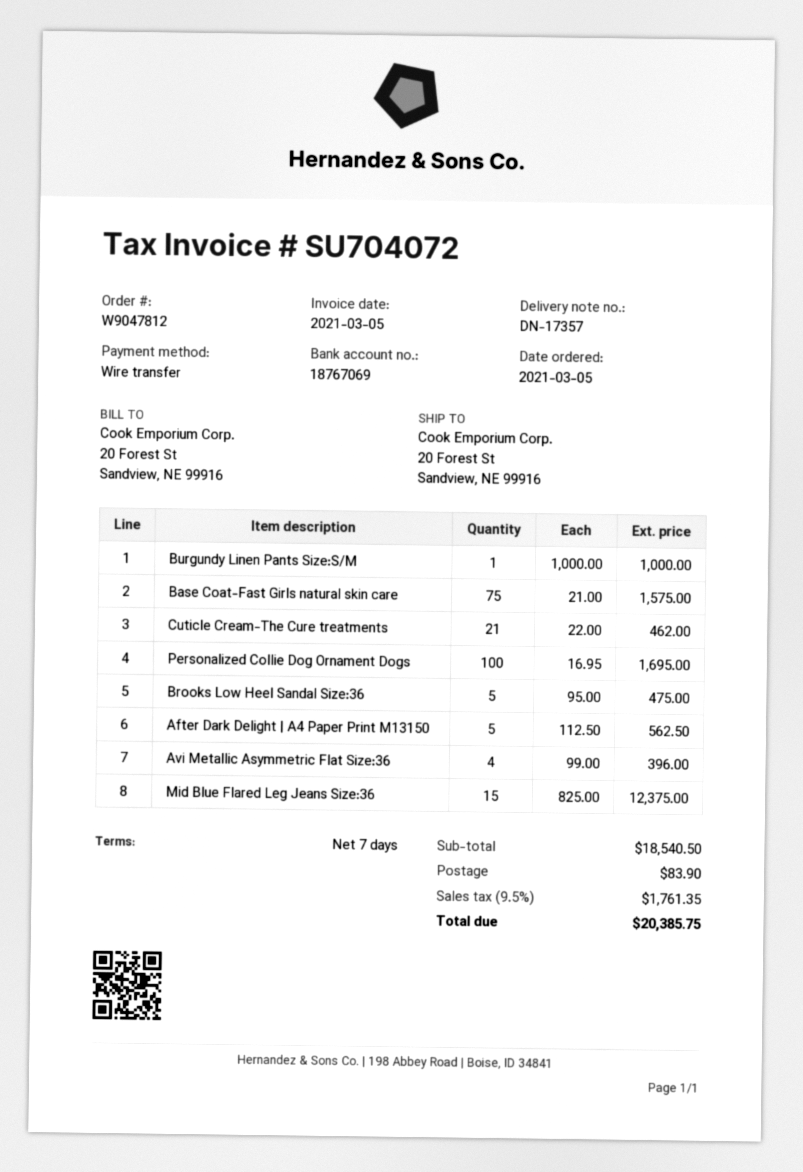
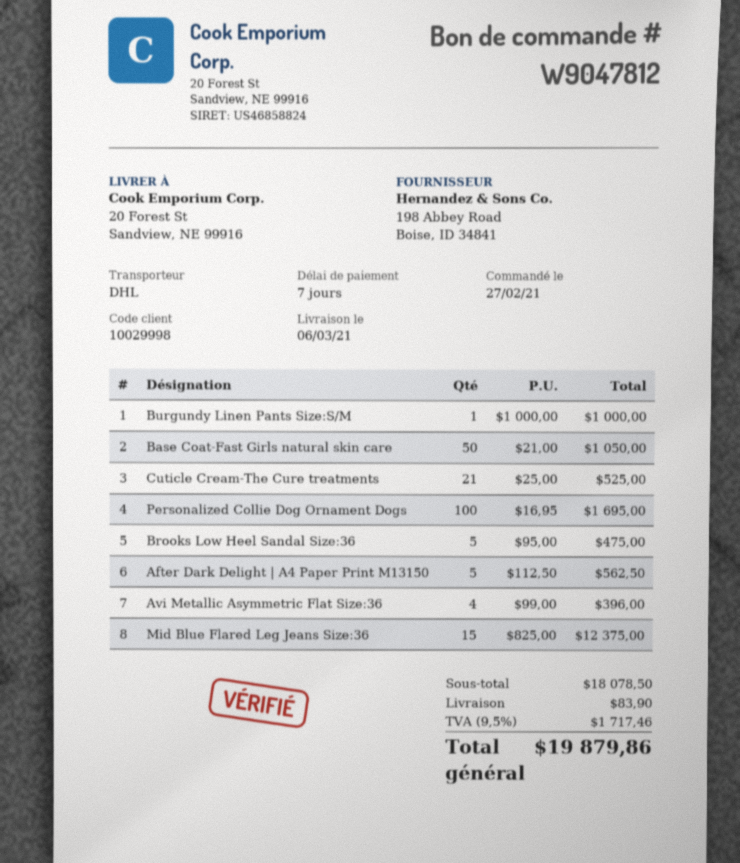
order date: 2021-03-05 -> 2021-02-27
Base Coat-Fast Girls natural skin care: 75 x 21.00 = 1575.00 -> 50 x 21.00 = 1050.00
Cuticle Cream-The Cure treatments: 21 x 22.00 = 462.00 -> 21 x 25.00 = 525.00
subtotal: 18540.50 -> 18078.50
tax: 9.5% = 1761.35 -> 9.5% = 1717.46
total: 20385.75 -> 19879.86

